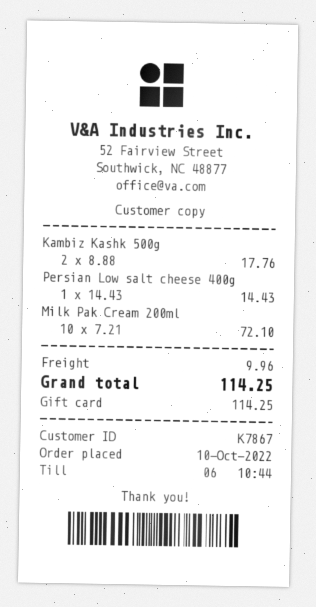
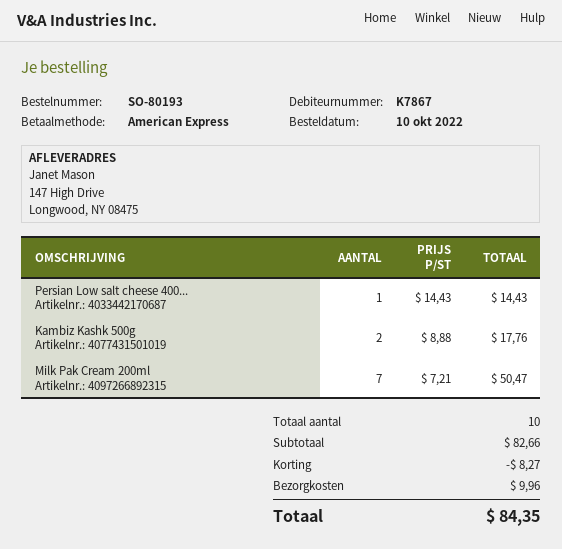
payment method: gift card -> American Express
Milk Pak Cream 200ml: 10 x 7.21 = 72.10 -> 7 x 7.21 = 50.47
discount: none -> 8.27
total: 114.25 -> 84.35

